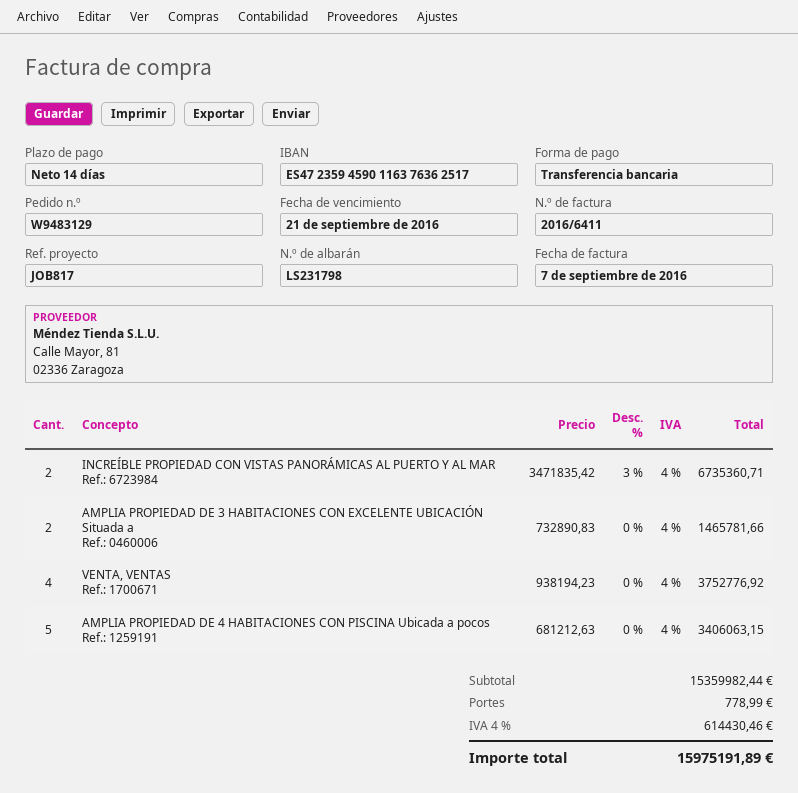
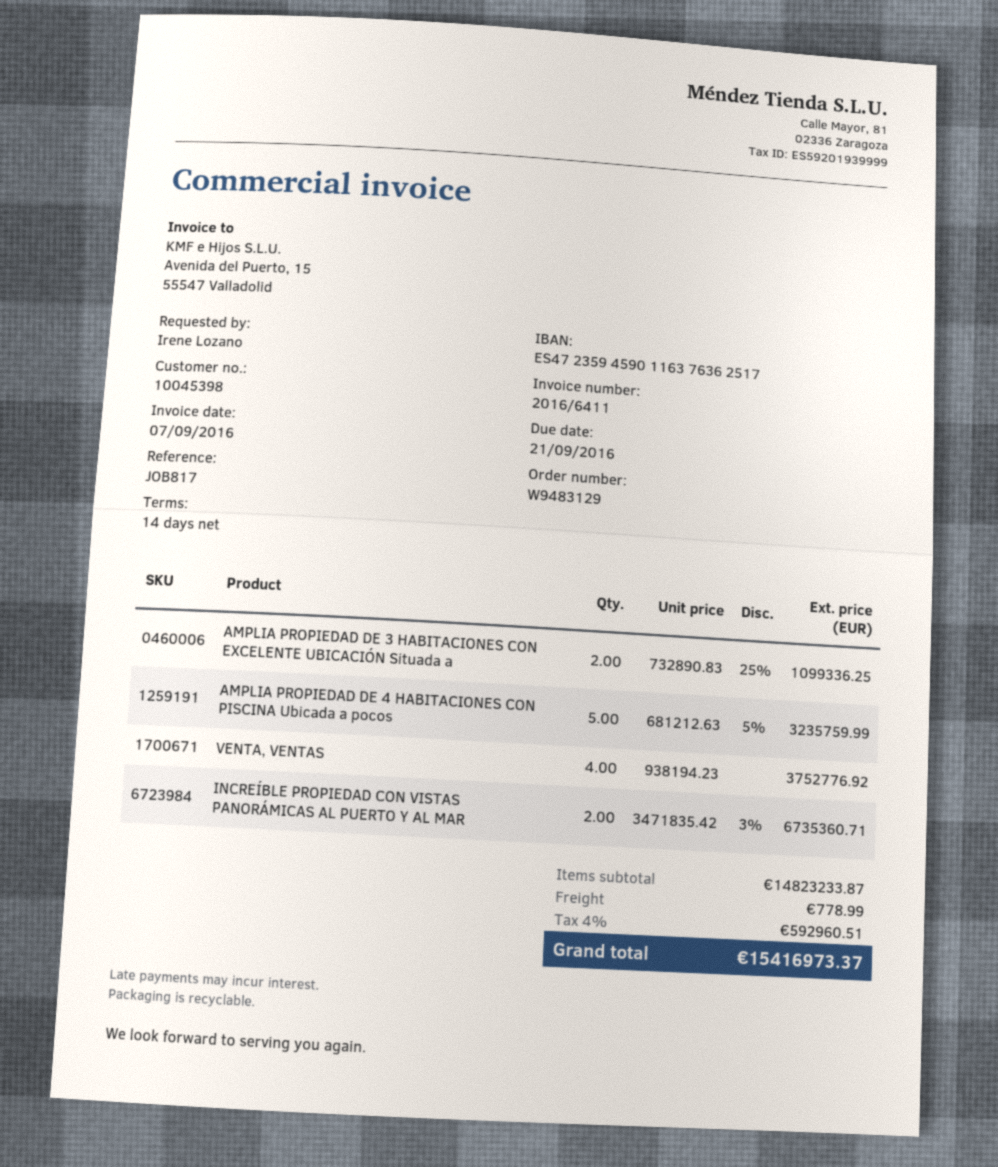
AMPLIA PROPIEDAD DE 3 HABITACIONES CON EXCELENTE UBICACIÓN Situada a: 2 x 732890.83 = 1465781.66 -> 2 x 732890.83 - 25% = 1099336.25
AMPLIA PROPIEDAD DE 4 HABITACIONES CON PISCINA Ubicada a pocos: 5 x 681212.63 = 3406063.15 -> 5 x 681212.63 - 5% = 3235759.99
subtotal: 15359982.44 -> 14823233.87
tax: 4% = 614430.46 -> 4% = 592960.51
total: 15975191.89 -> 15416973.37

